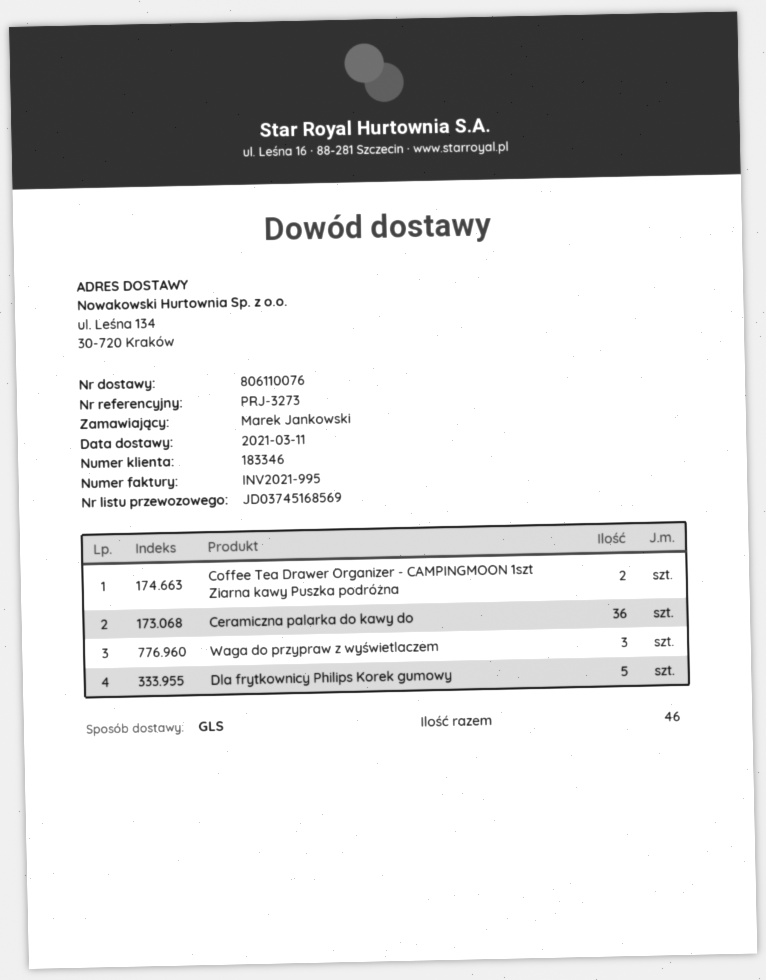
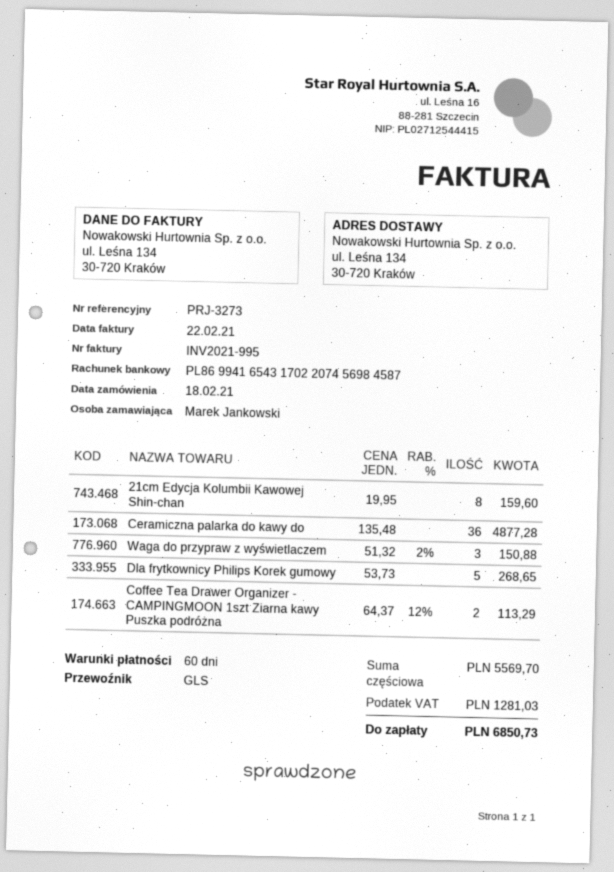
21cm Edycja Kolumbii Kawowej Shin-chan: none -> 8

